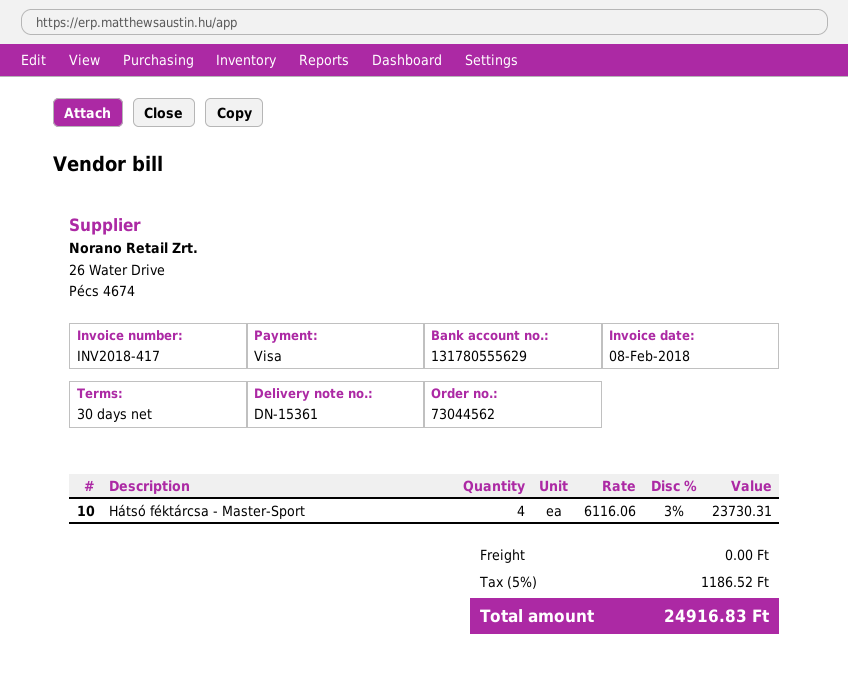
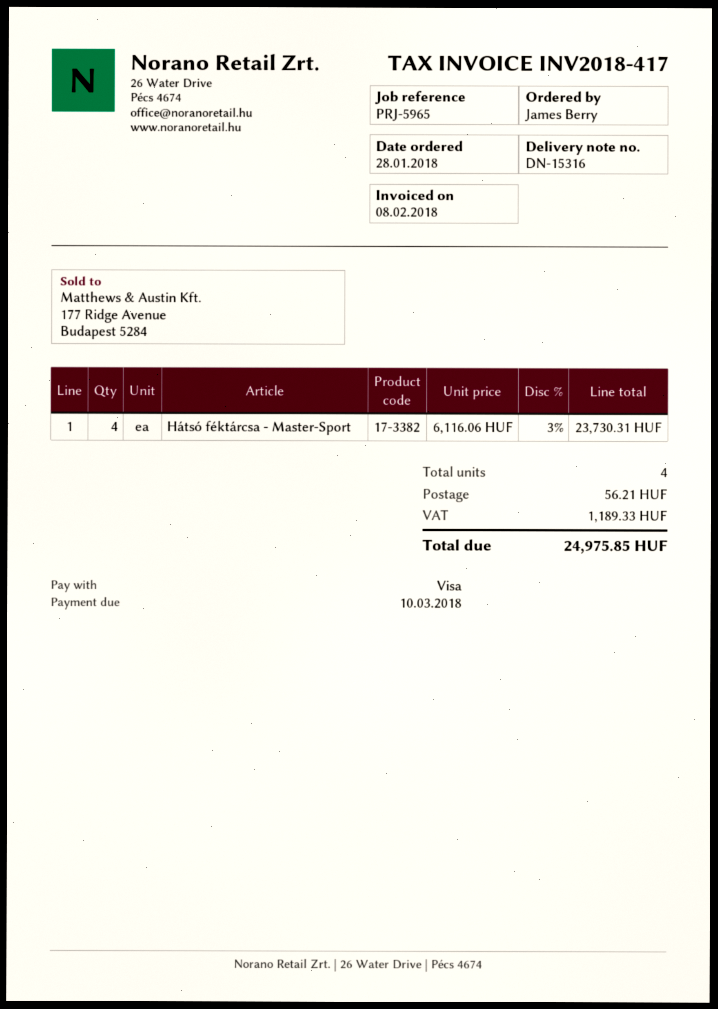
delivery note number: DN-15361 -> DN-15316
shipping: 0.00 -> 56.21
tax: 1186.52 -> 1189.33
total: 24916.83 -> 24975.85

